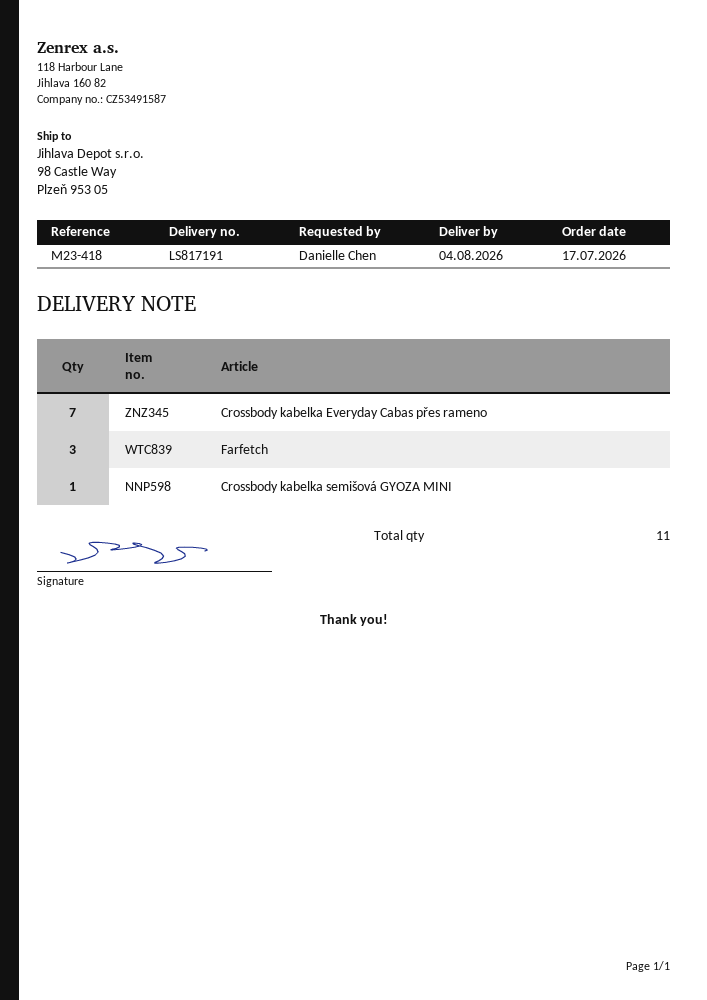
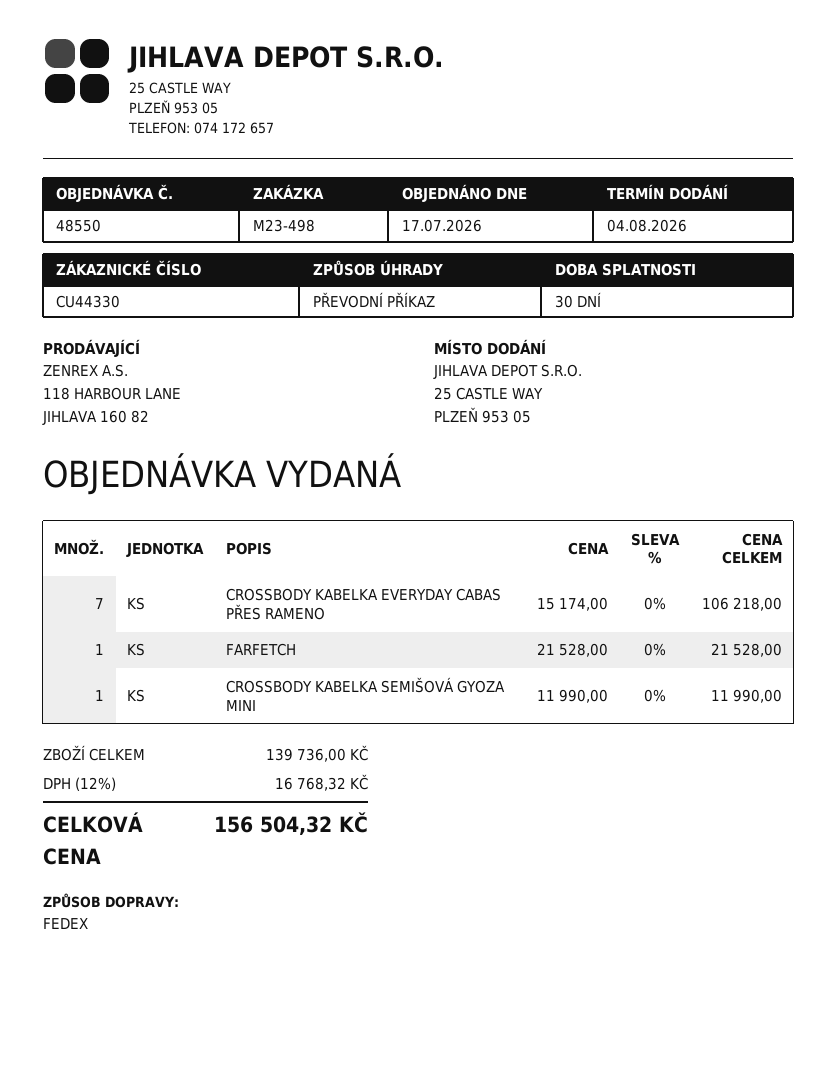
reference: M23-418 -> M23-498
ship to: 98 Castle Way, Plzeň 953 05 -> 25 CASTLE WAY, PLZEŇ 953 05
Farfetch: 3 -> 1

